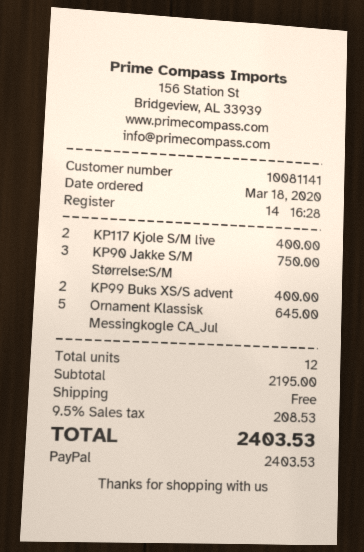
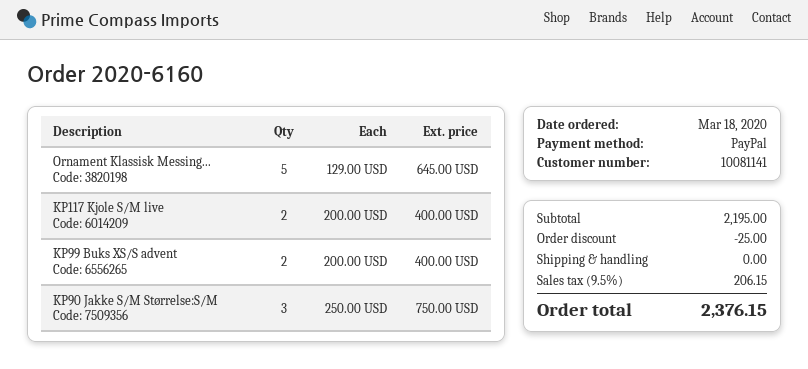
discount: none -> 25.00
tax: 9.5% = 208.53 -> 9.5% = 206.15
total: 2403.53 -> 2376.15

